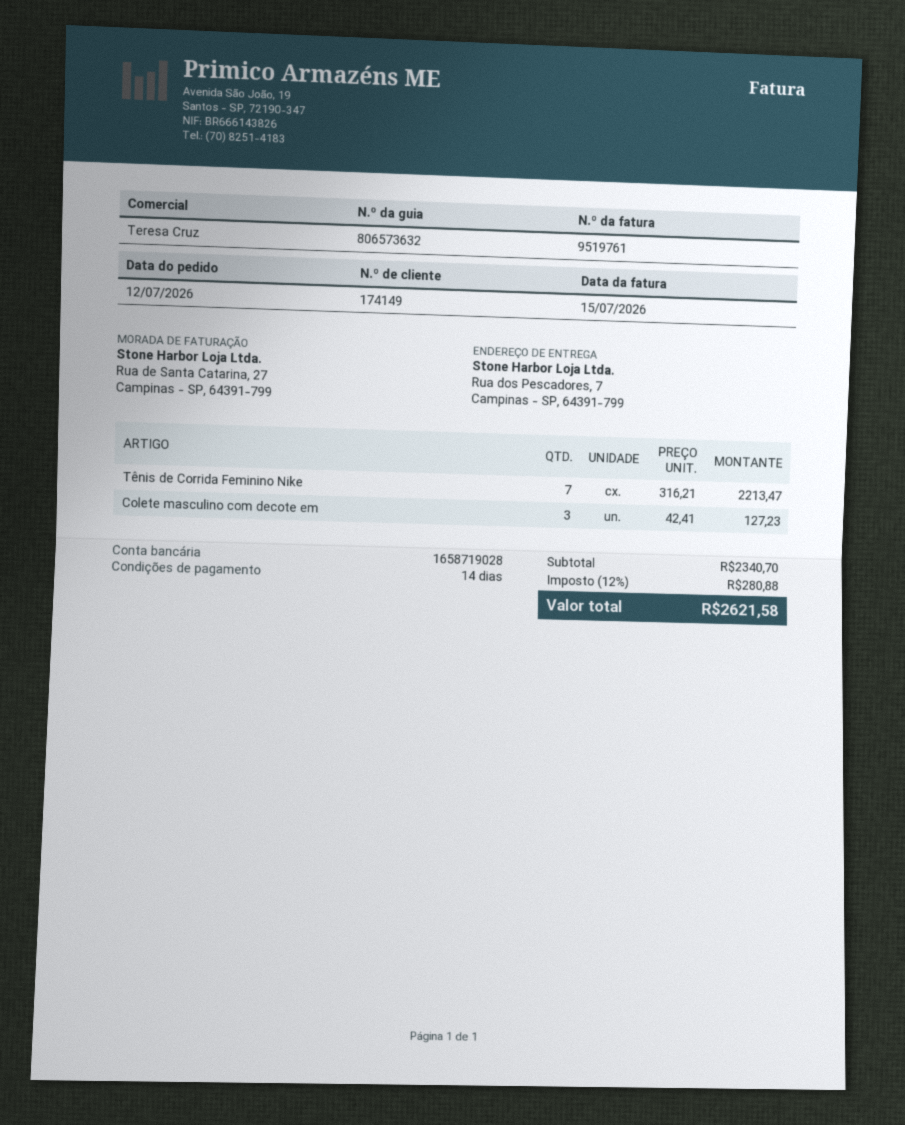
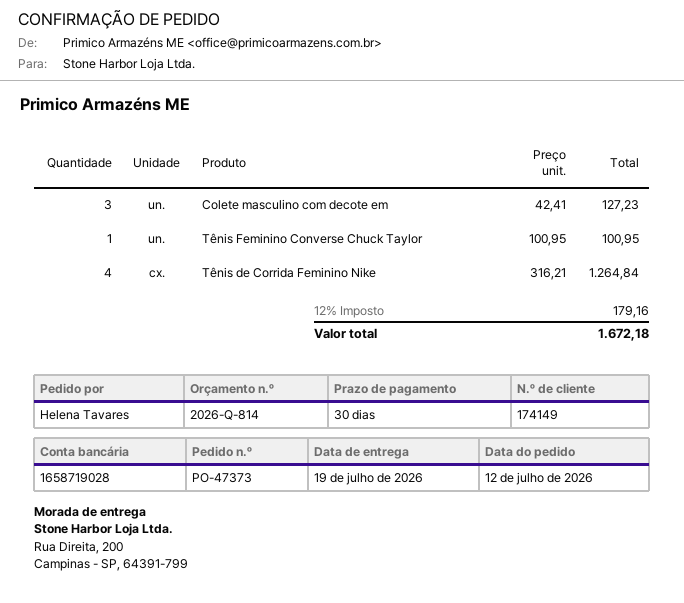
payment terms: 14 days -> 30 days
ship to: Rua dos Pescadores, 7, Campinas - SP, 64391-799 -> Rua Direita, 200, Campinas - SP, 64391-799
Tênis de Corrida Feminino Nike: 7 x 316.21 = 2213.47 -> 4 x 316.21 = 1264.84
Tênis Feminino Converse Chuck Taylor: none -> 1 x 100.95 = 100.95
tax: 12% = 280.88 -> 12% = 179.16
total: 2621.58 -> 1672.18

